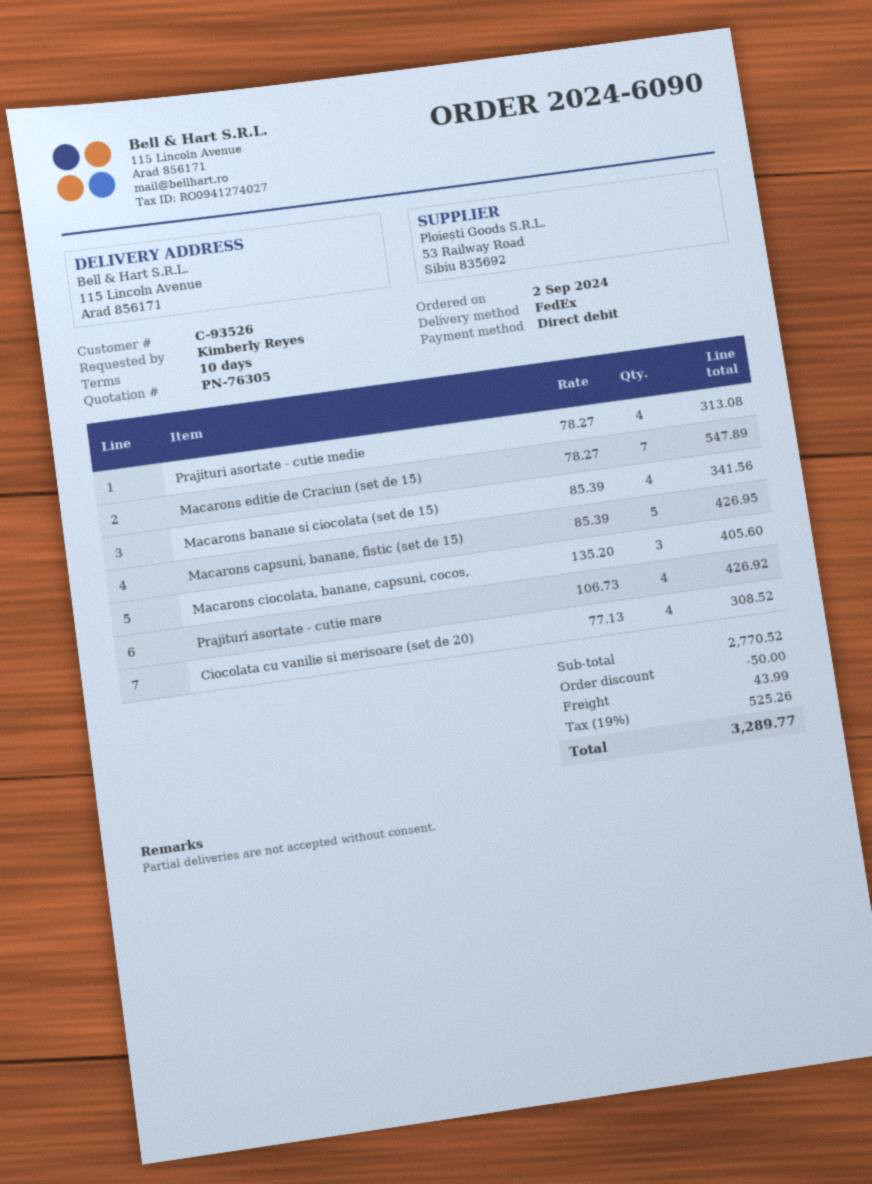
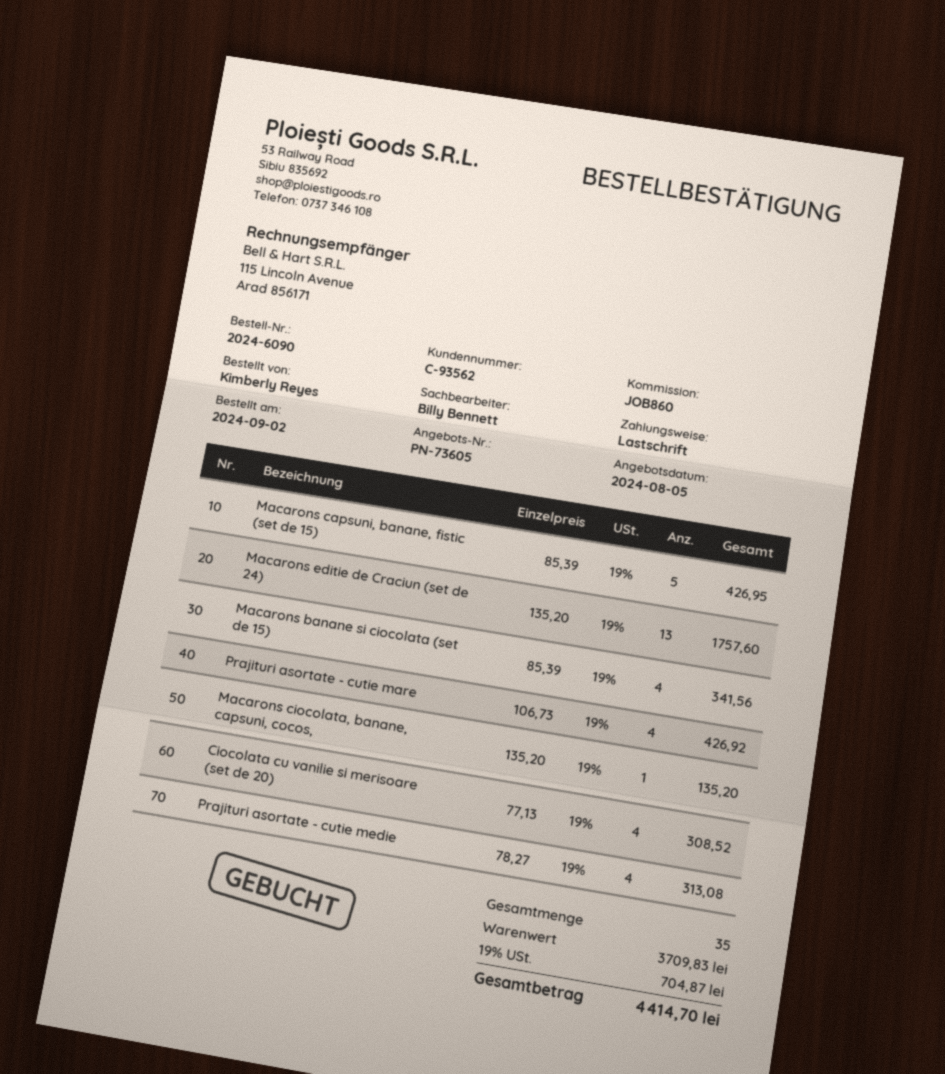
quote number: PN-76305 -> PN-73605
customer number: C-93526 -> C-93562
Macarons editie de Craciun (set de 15): 7 x 78.27 = 547.89 -> none
Macarons ciocolata, banane, capsuni, cocos,: 3 x 135.20 = 405.60 -> 1 x 135.20 = 135.20
Macarons editie de Craciun (set de 24): none -> 13 x 135.20 = 1757.60
subtotal: 2770.52 -> 3709.83
discount: 50.00 -> none
shipping: 43.99 -> none
tax: 19% = 525.26 -> 19% = 704.87
total: 3289.77 -> 4414.70

